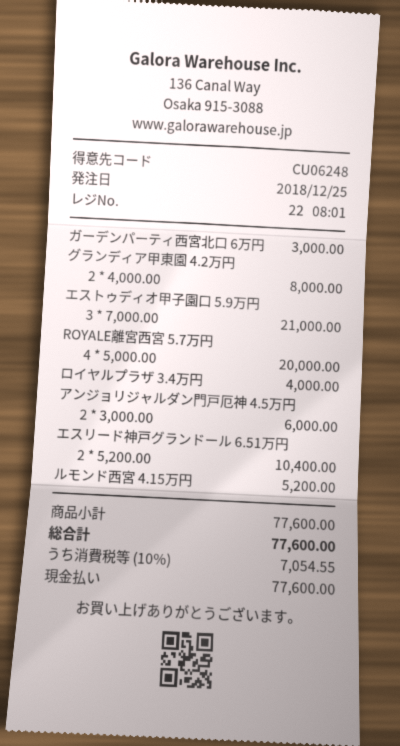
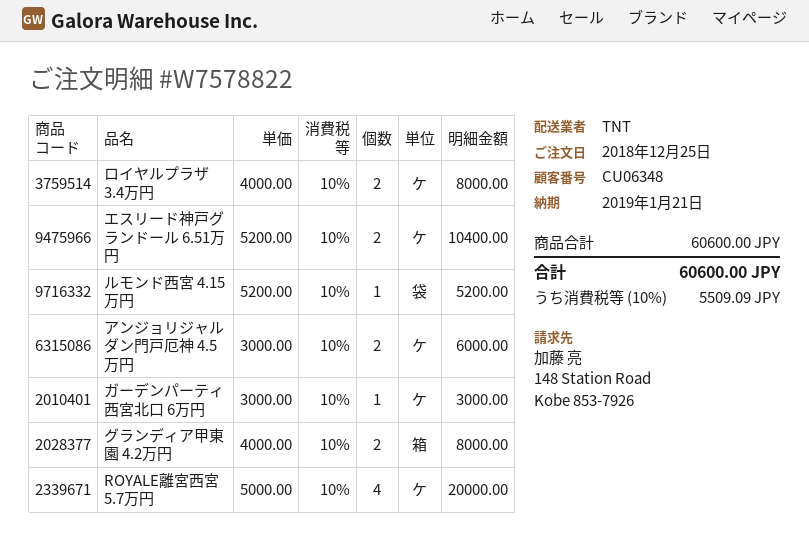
customer number: CU06248 -> CU06348
エストゥディオ甲子園口 5.9万円: 3 x 7000.00 = 21000.00 -> none
ロイヤルプラザ 3.4万円: 1 x 4000.00 = 4000.00 -> 2 x 4000.00 = 8000.00
subtotal: 77600.00 -> 60600.00
tax: 10% = 7054.55 -> 10% = 5509.09
total: 77600.00 -> 60600.00

